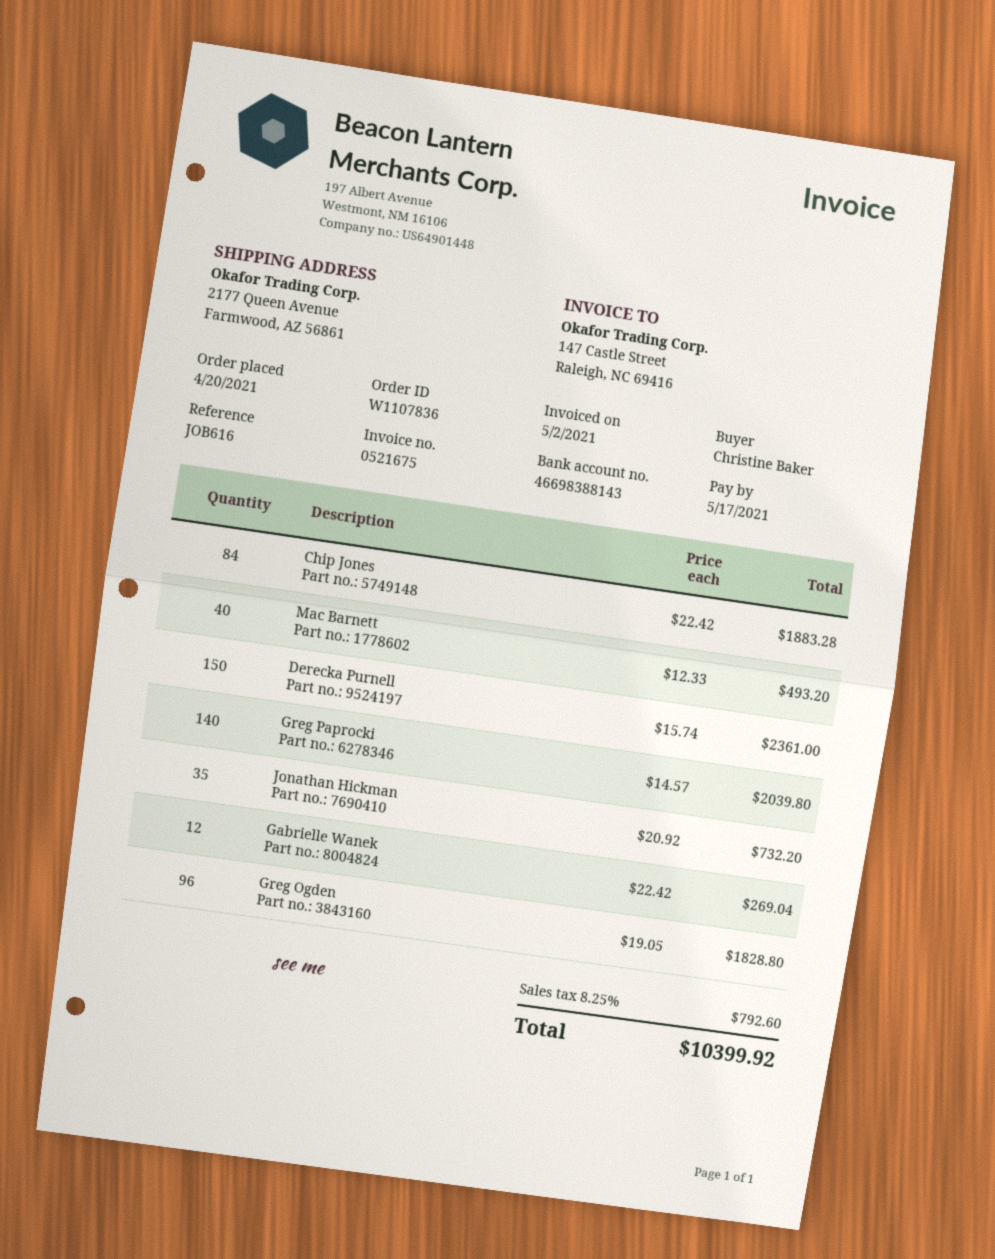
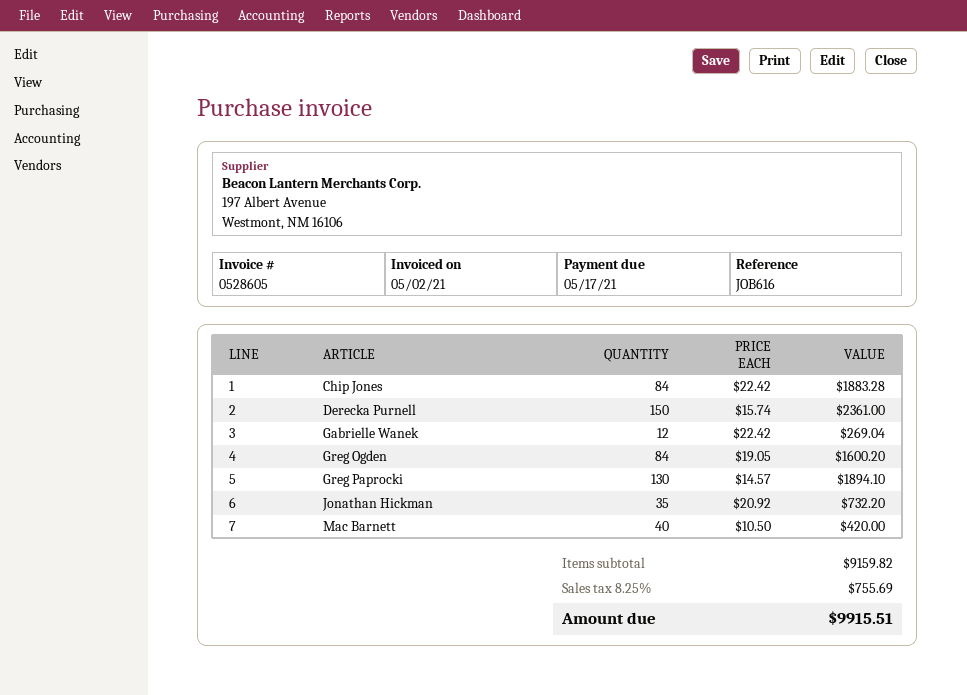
invoice number: 0521675 -> 0528605
Mac Barnett: 40 x 12.33 = 493.20 -> 40 x 10.50 = 420.00
Greg Paprocki: 140 x 14.57 = 2039.80 -> 130 x 14.57 = 1894.10
Greg Ogden: 96 x 19.05 = 1828.80 -> 84 x 19.05 = 1600.20
tax: 8.25% = 792.60 -> 8.25% = 755.69
total: 10399.92 -> 9915.51

